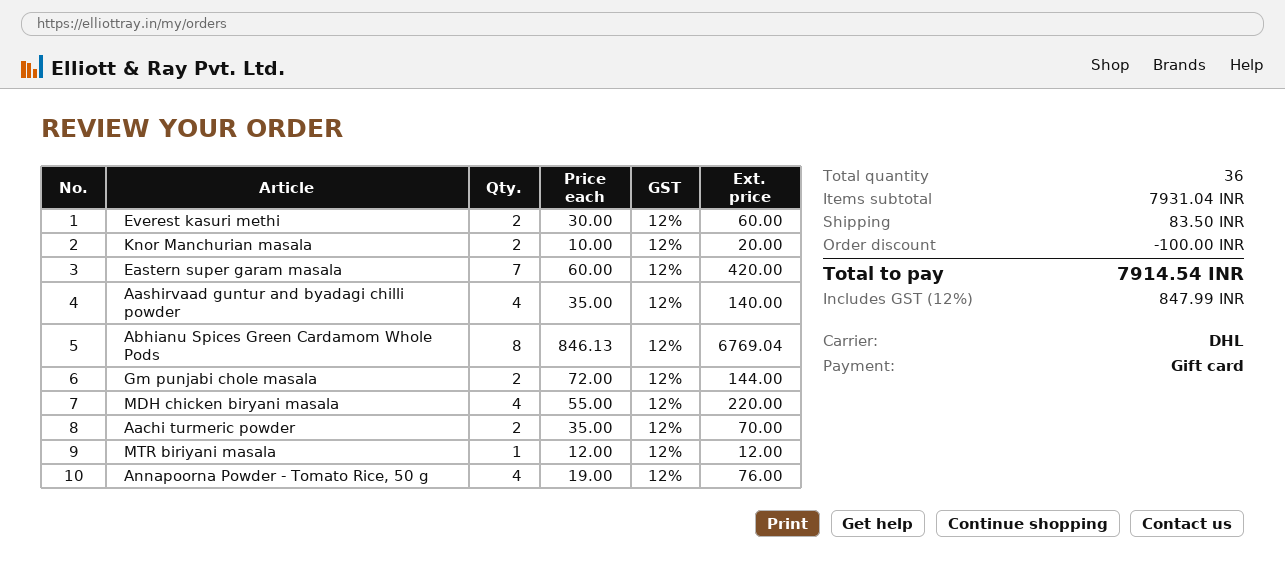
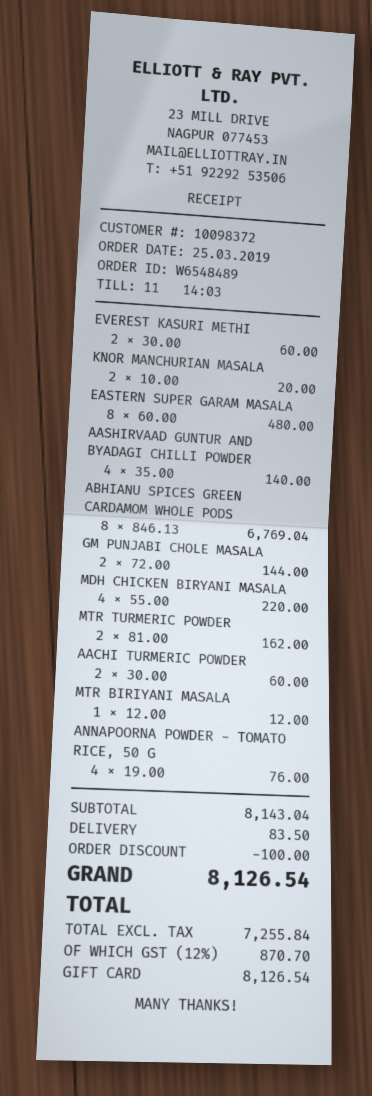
Eastern super garam masala: 7 x 60.00 = 420.00 -> 8 x 60.00 = 480.00
Aachi turmeric powder: 2 x 35.00 = 70.00 -> 2 x 30.00 = 60.00
MTR TURMERIC POWDER: none -> 2 x 81.00 = 162.00
subtotal: 7931.04 -> 8143.04
tax: 12% = 847.99 -> 12% = 870.70
total: 7914.54 -> 8126.54

